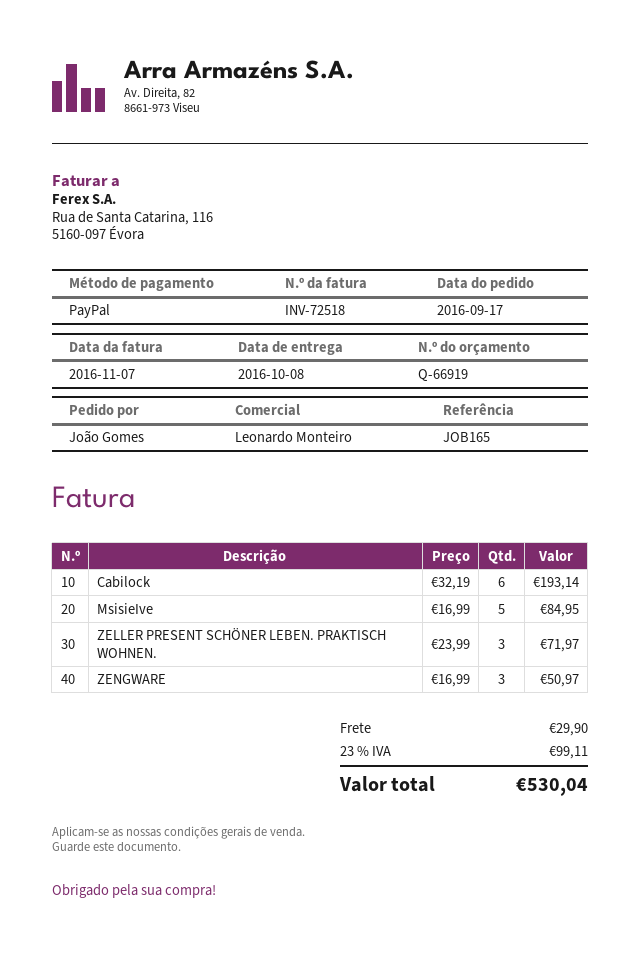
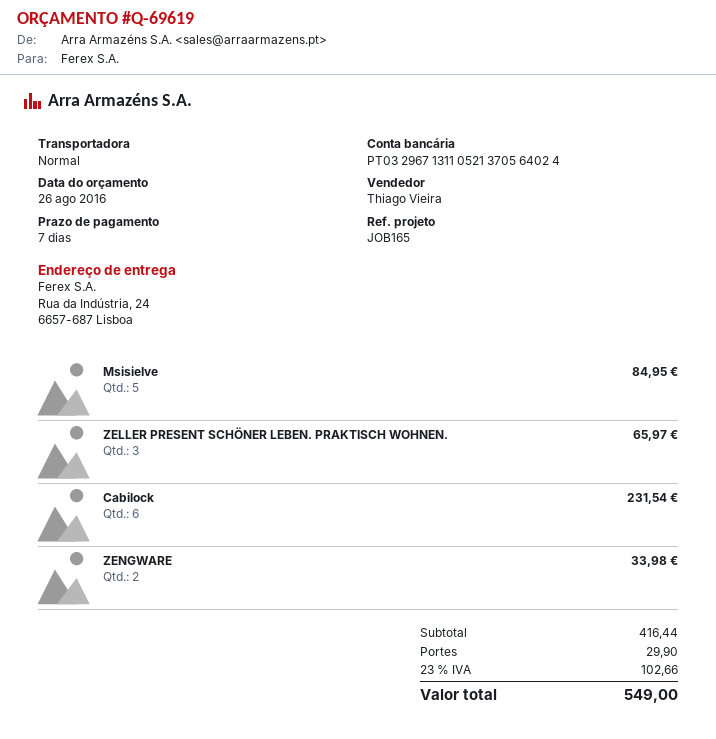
quote number: Q-66919 -> Q-69619
sales rep: Leonardo Monteiro -> Thiago Vieira
Cabilock: 6 for 193.14 -> 6 for 231.54
ZELLER PRESENT SCHÖNER LEBEN. PRAKTISCH WOHNEN.: 3 for 71.97 -> 3 for 65.97
ZENGWARE: 3 for 50.97 -> 2 for 33.98
tax: 23% = 99.11 -> 23% = 102.66
total: 530.04 -> 549.00

